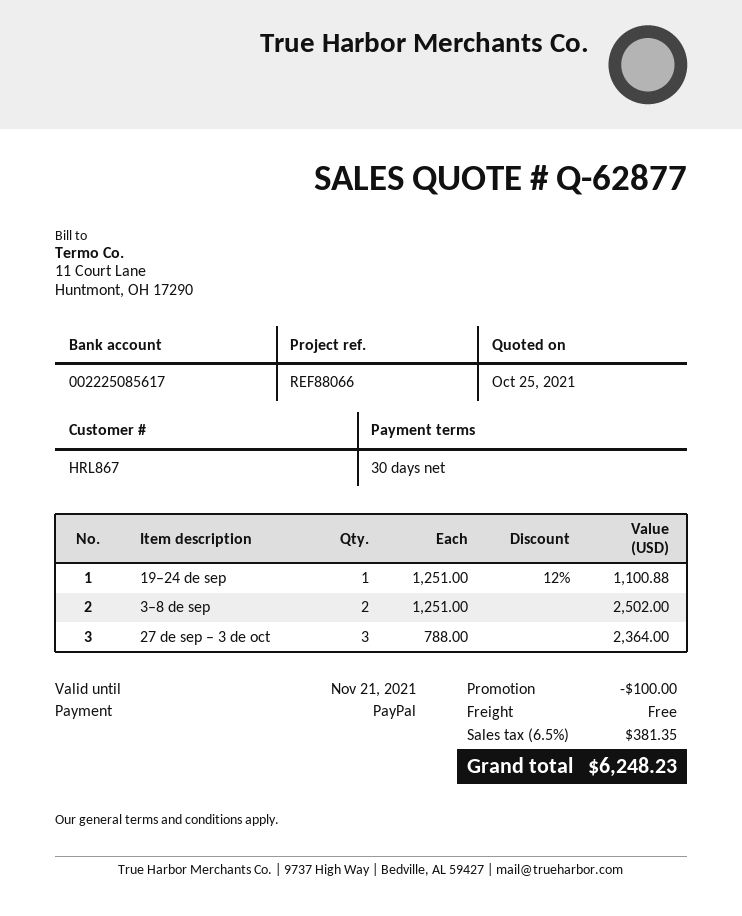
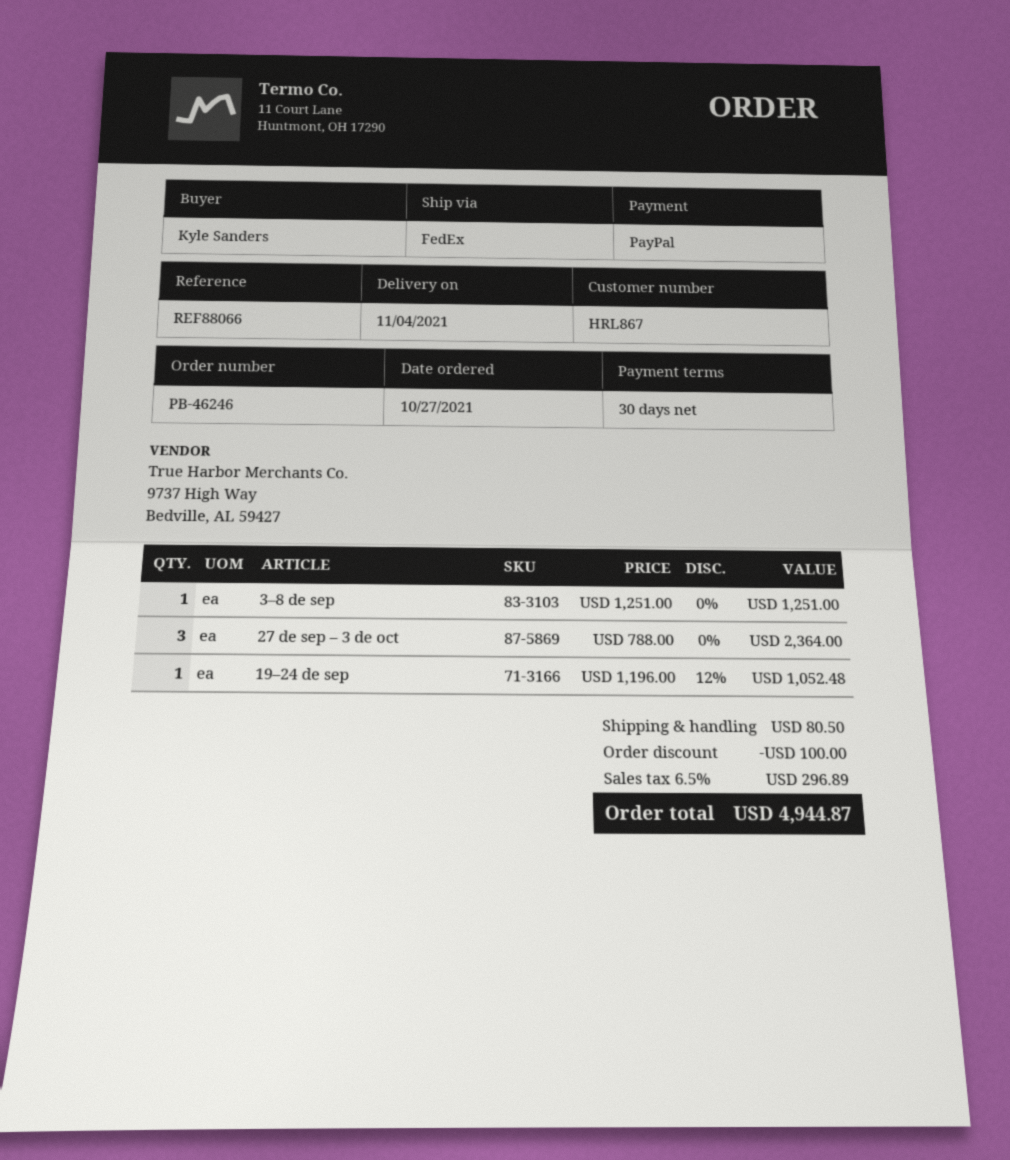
19–24 de sep: 1 x 1251.00 - 12% = 1100.88 -> 1 x 1196.00 - 12% = 1052.48
3–8 de sep: 2 x 1251.00 = 2502.00 -> 1 x 1251.00 = 1251.00
shipping: 0.00 -> 80.50
tax: 6.5% = 381.35 -> 6.5% = 296.89
total: 6248.23 -> 4944.87

